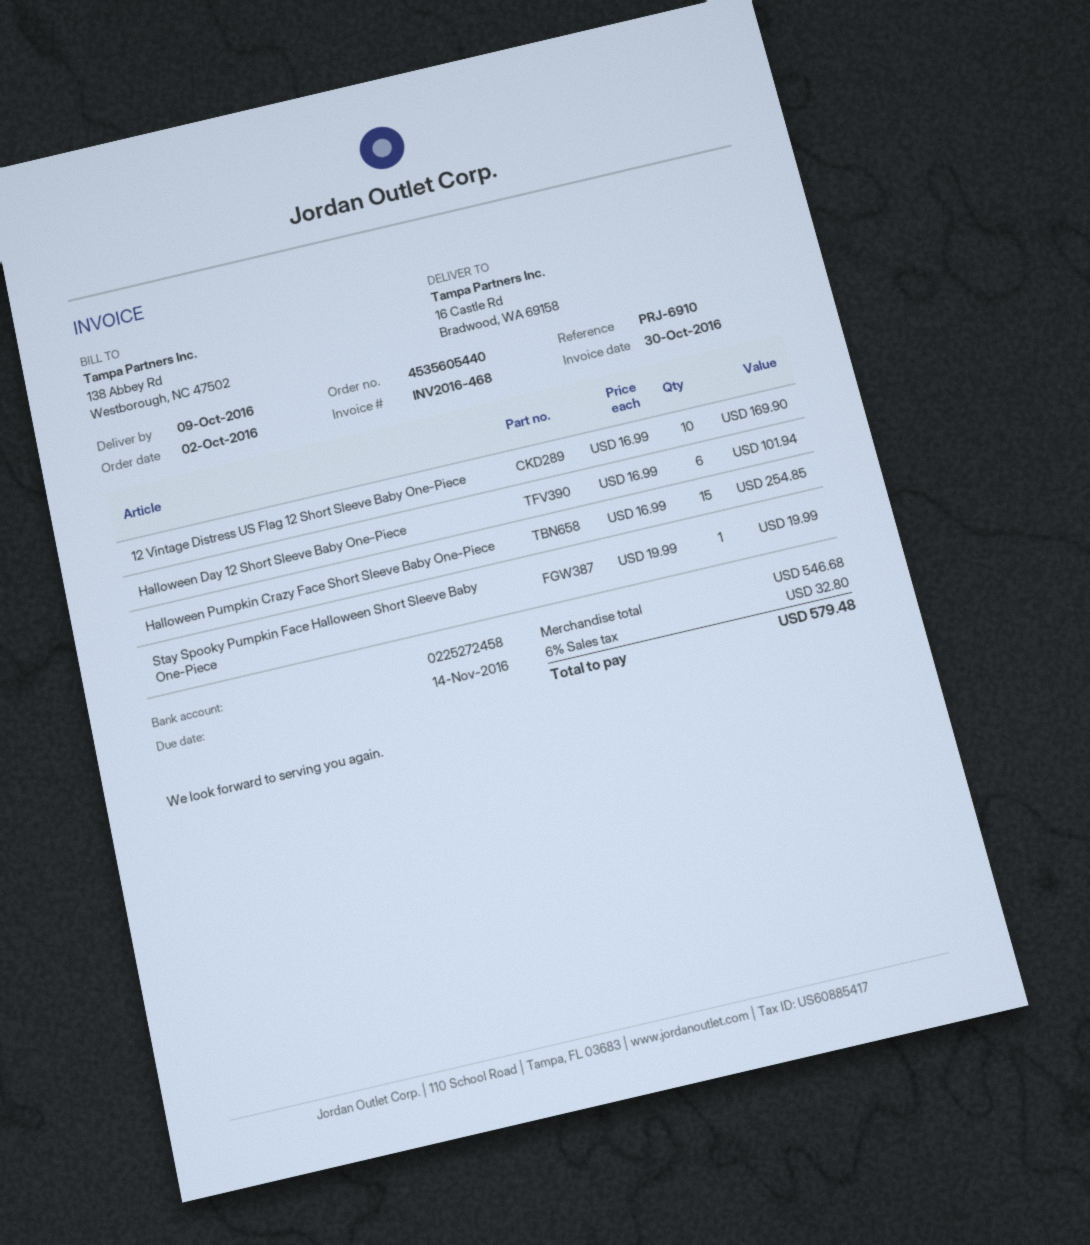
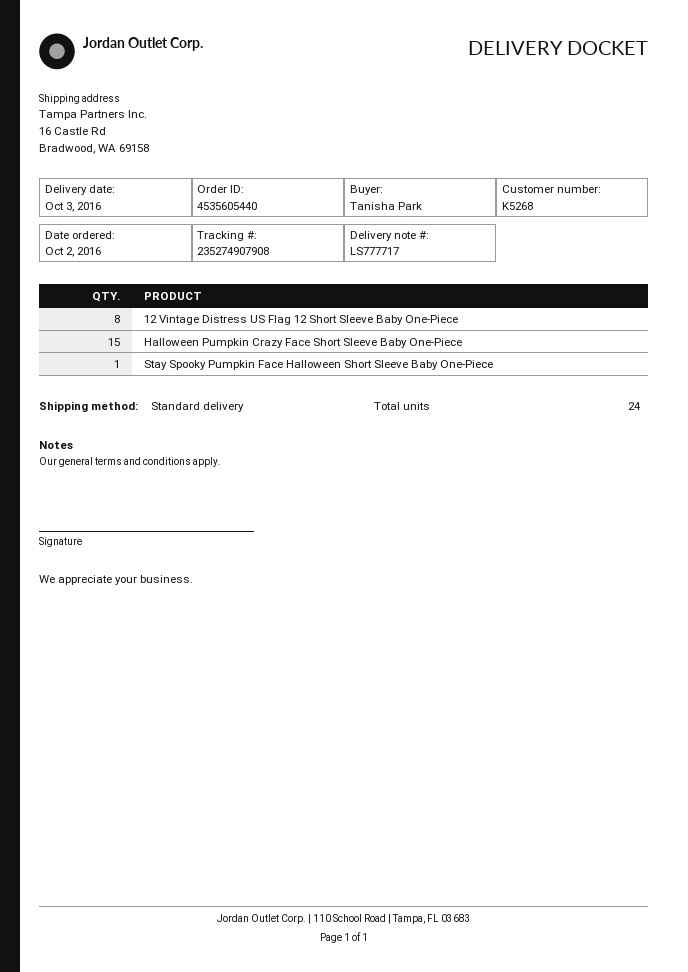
delivery date: 2016-10-09 -> 2016-10-03
12 Vintage Distress US Flag 12 Short Sleeve Baby One-Piece: 10 -> 8
Halloween Day 12 Short Sleeve Baby One-Piece: 6 -> none

